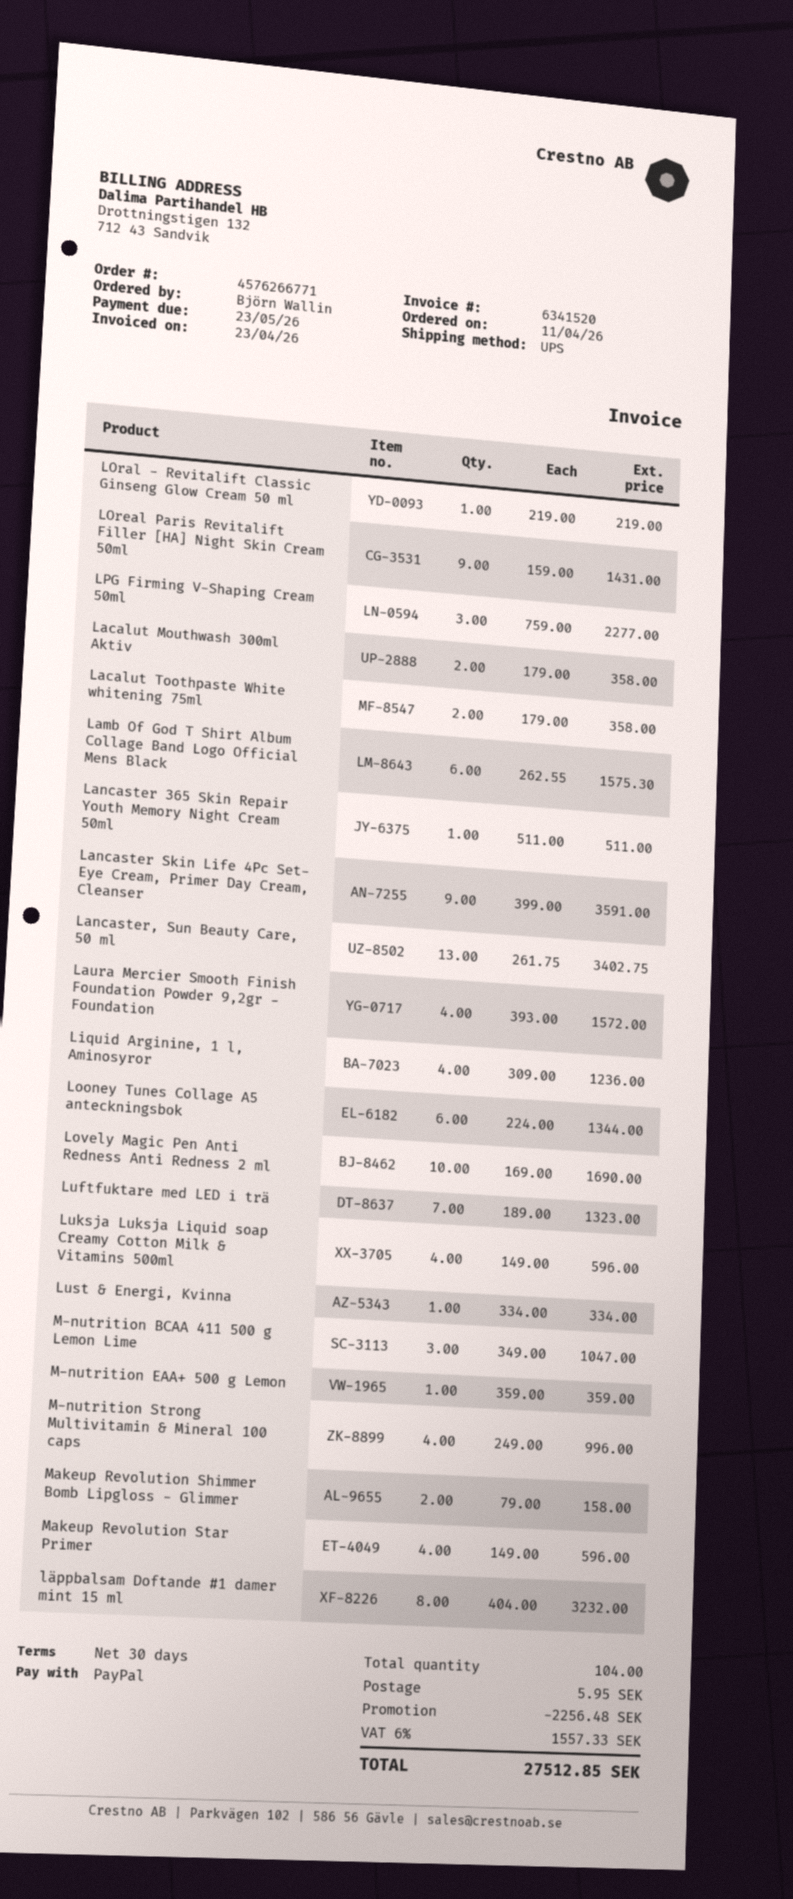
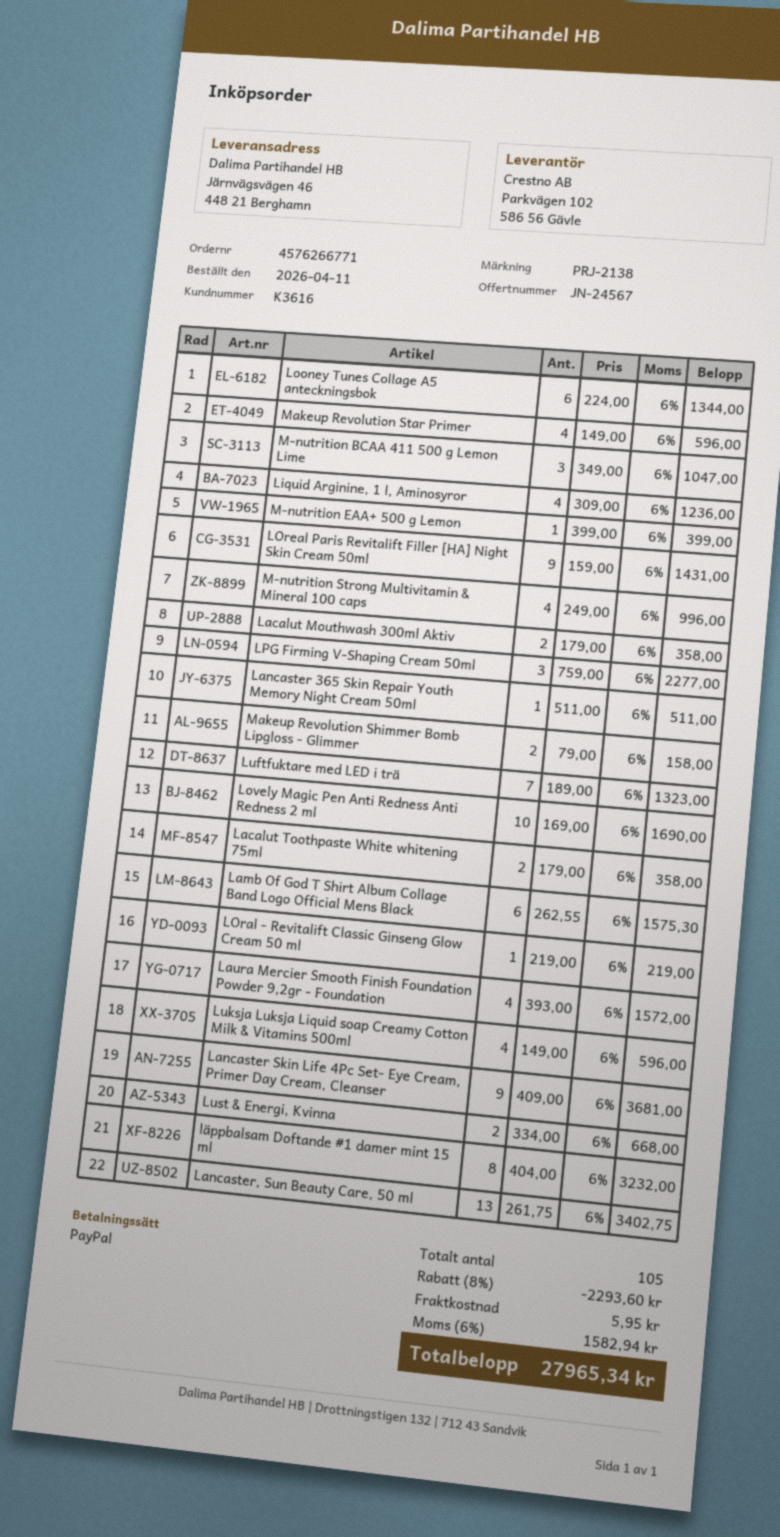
Lancaster Skin Life 4Pc Set- Eye Cream, Primer Day Cream, Cleanser: 9 x 399.00 = 3591.00 -> 9 x 409.00 = 3681.00
Lust & Energi, Kvinna: 1 x 334.00 = 334.00 -> 2 x 334.00 = 668.00
M-nutrition EAA+ 500 g Lemon: 1 x 359.00 = 359.00 -> 1 x 399.00 = 399.00
total quantity: 104 -> 105
discount: 2256.48 -> 2293.60
tax: 6% = 1557.33 -> 6% = 1582.94
total: 27512.85 -> 27965.34

